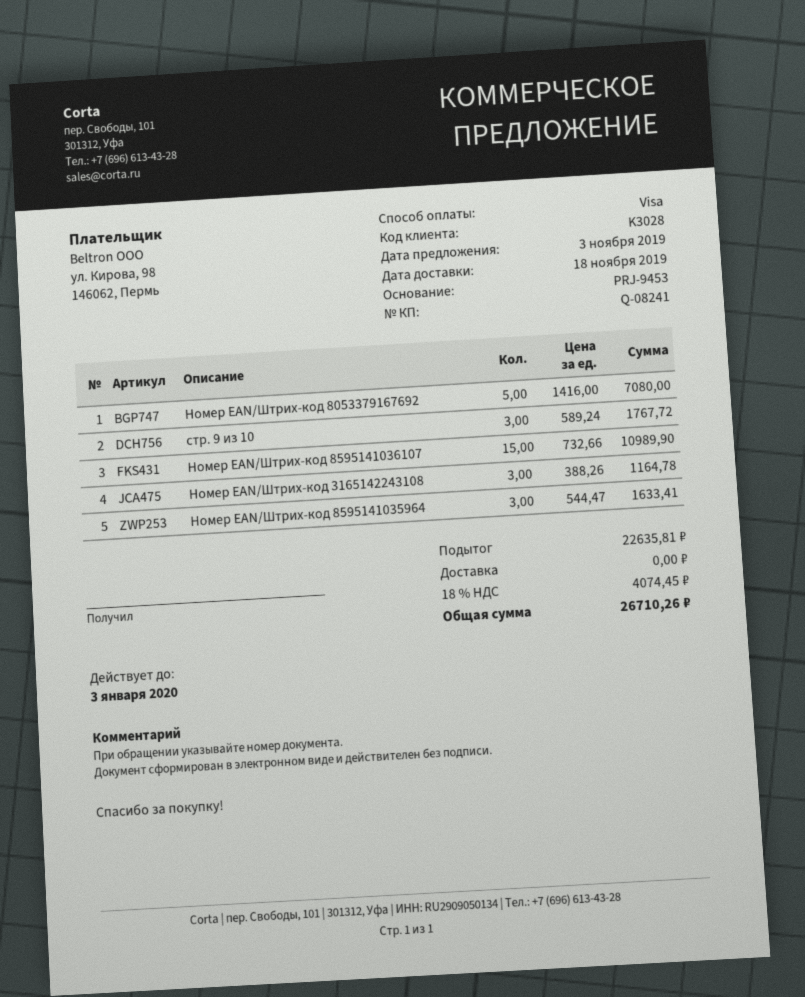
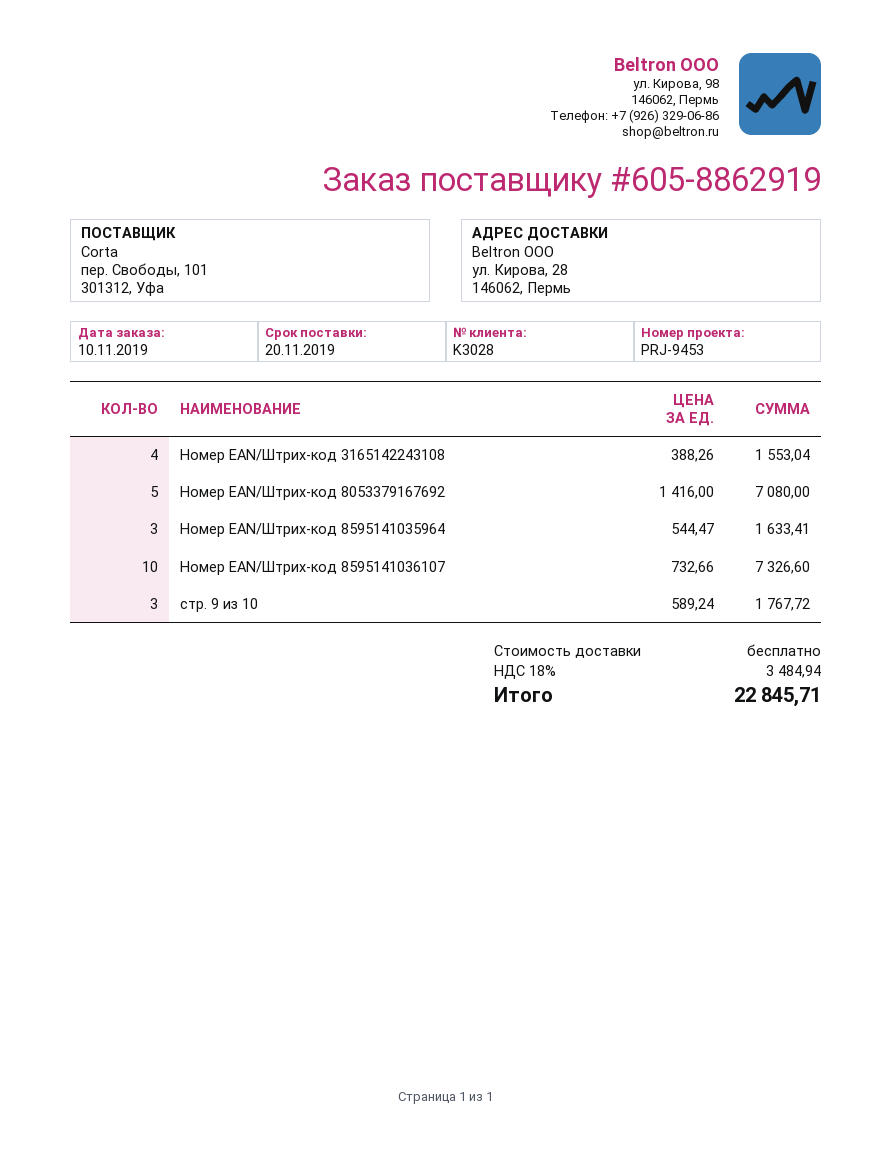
delivery date: 2019-11-18 -> 2019-11-20
Номер EAN/Штрих-код 8595141036107: 15 x 732.66 = 10989.90 -> 10 x 732.66 = 7326.60
Номер EAN/Штрих-код 3165142243108: 3 x 388.26 = 1164.78 -> 4 x 388.26 = 1553.04
tax: 18% = 4074.45 -> 18% = 3484.94
total: 26710.26 -> 22845.71

